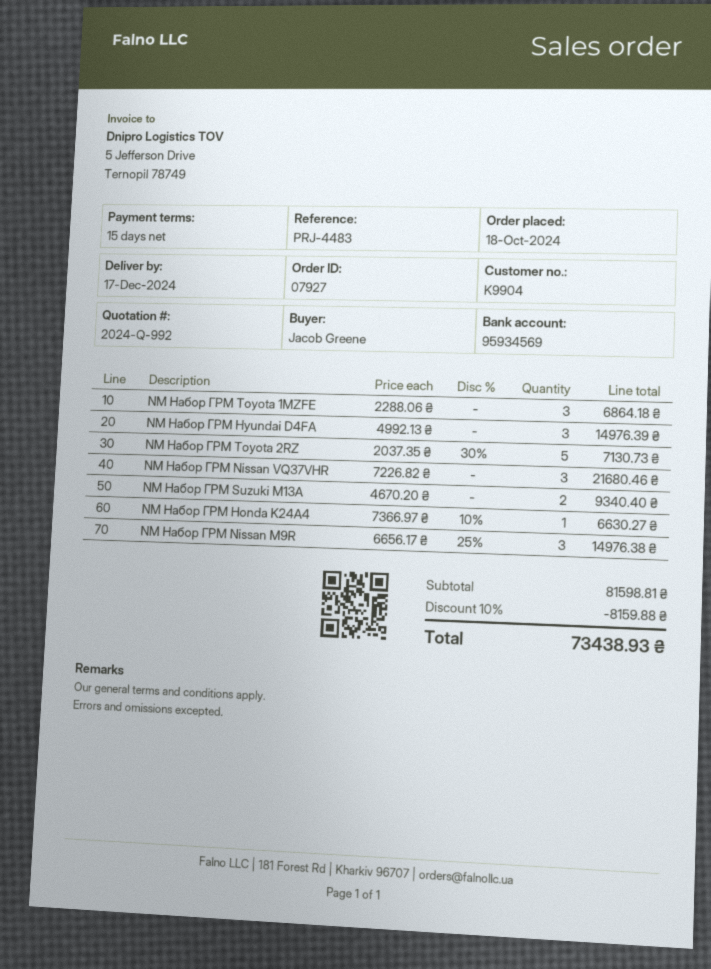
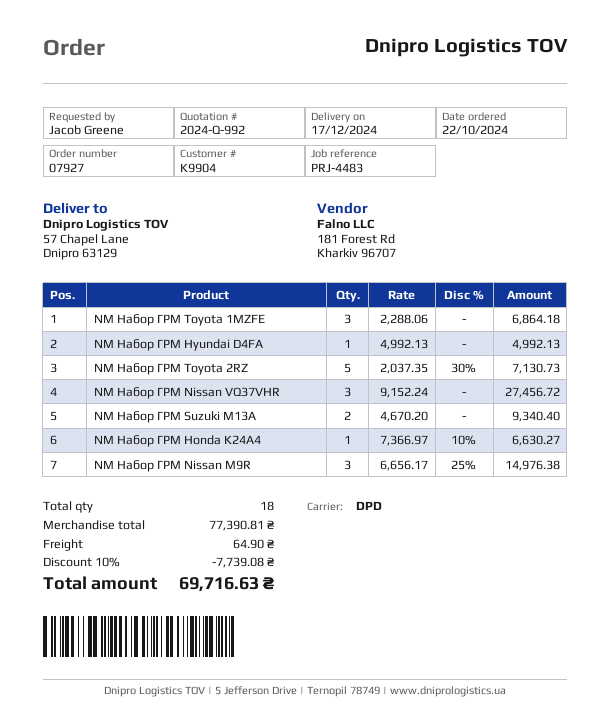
order date: 2024-10-18 -> 2024-10-22
NM Набор ГРМ Hyundai D4FA: 3 x 4992.13 = 14976.39 -> 1 x 4992.13 = 4992.13
NM Набор ГРМ Nissan VQ37VHR: 3 x 7226.82 = 21680.46 -> 3 x 9152.24 = 27456.72
subtotal: 81598.81 -> 77390.81
discount: 10% = 8159.88 -> 10% = 7739.08
shipping: none -> 64.90
total: 73438.93 -> 69716.63

